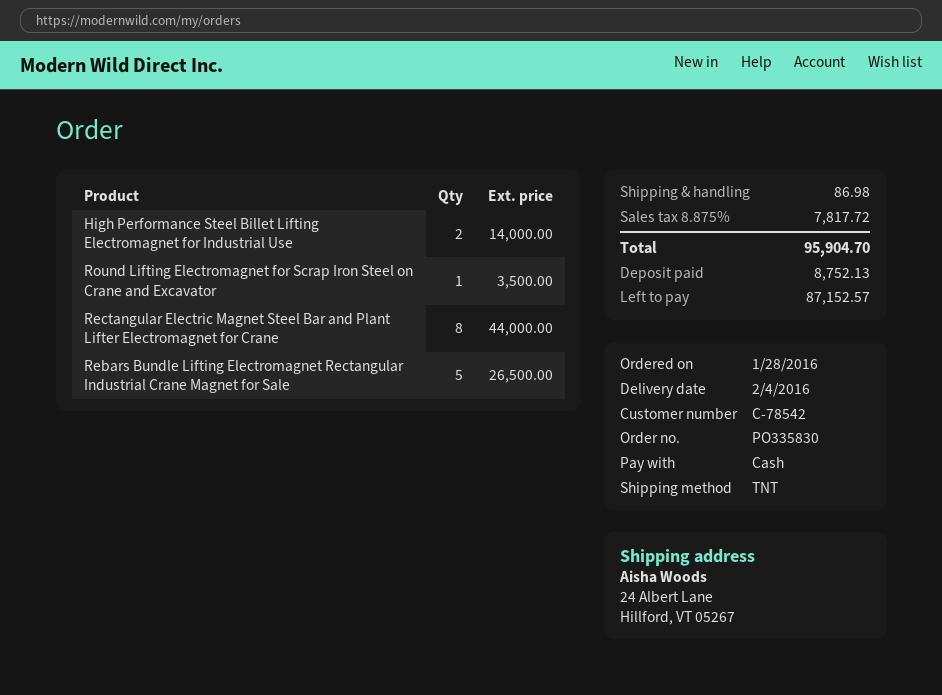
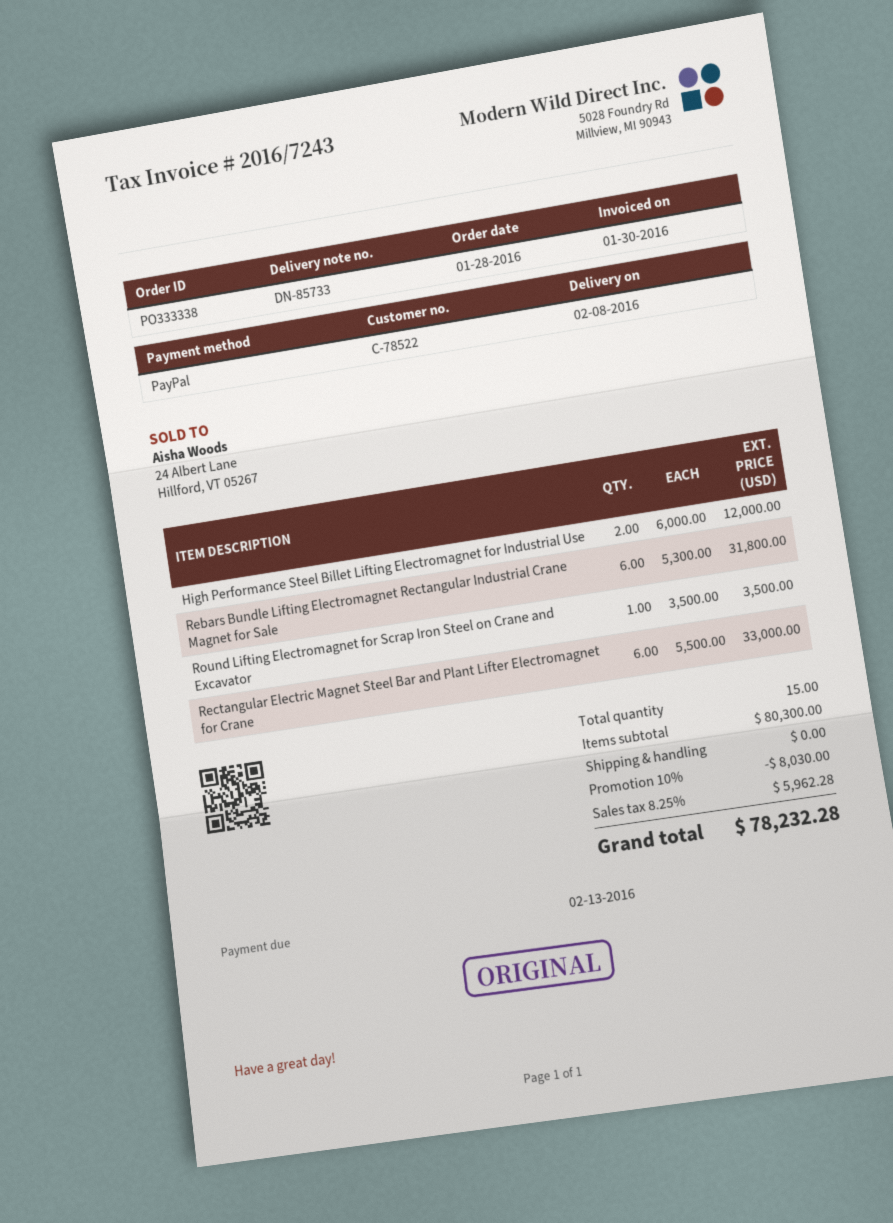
order number: PO335830 -> PO333338
delivery date: 2016-02-04 -> 2016-02-08
customer number: C-78542 -> C-78522
payment method: cash -> PayPal
High Performance Steel Billet Lifting Electromagnet for Industrial Use: 2 for 14000.00 -> 2 for 12000.00
Rectangular Electric Magnet Steel Bar and Plant Lifter Electromagnet for Crane: 8 for 44000.00 -> 6 for 33000.00
Rebars Bundle Lifting Electromagnet Rectangular Industrial Crane Magnet for Sale: 5 for 26500.00 -> 6 for 31800.00
discount: none -> 10% = 8030.00
shipping: 86.98 -> 0.00
tax: 8.875% = 7817.72 -> 8.25% = 5962.28
total: 95904.70 -> 78232.28

